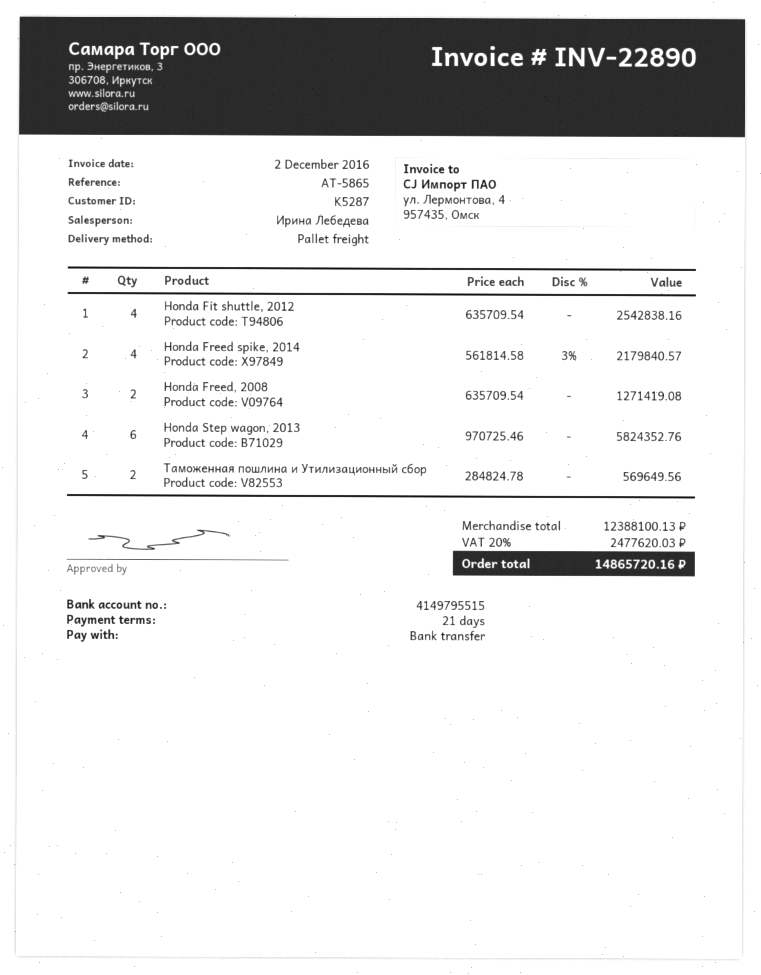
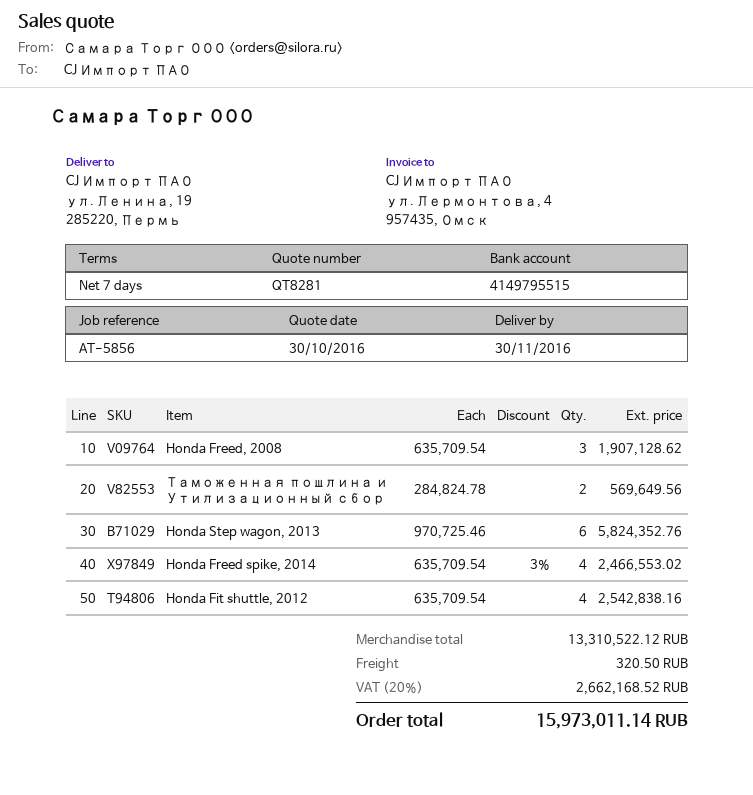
payment terms: 21 days -> 7 days
reference: AT-5865 -> AT-5856
Honda Freed spike, 2014: 4 x 561814.58 - 3% = 2179840.57 -> 4 x 635709.54 - 3% = 2466553.02
Honda Freed, 2008: 2 x 635709.54 = 1271419.08 -> 3 x 635709.54 = 1907128.62
subtotal: 12388100.13 -> 13310522.12
shipping: none -> 320.50
tax: 20% = 2477620.03 -> 20% = 2662168.52
total: 14865720.16 -> 15973011.14

